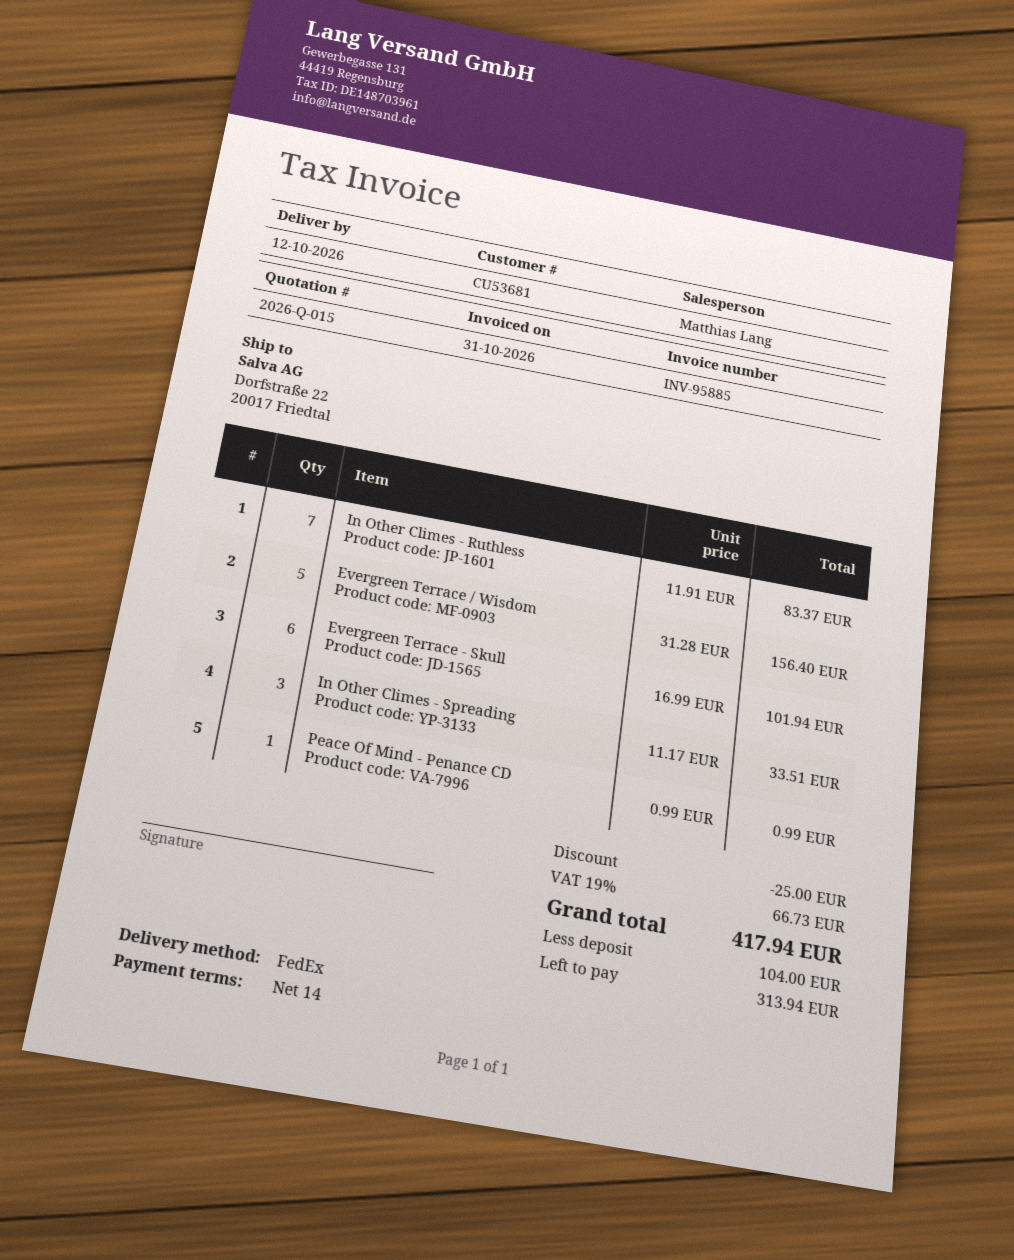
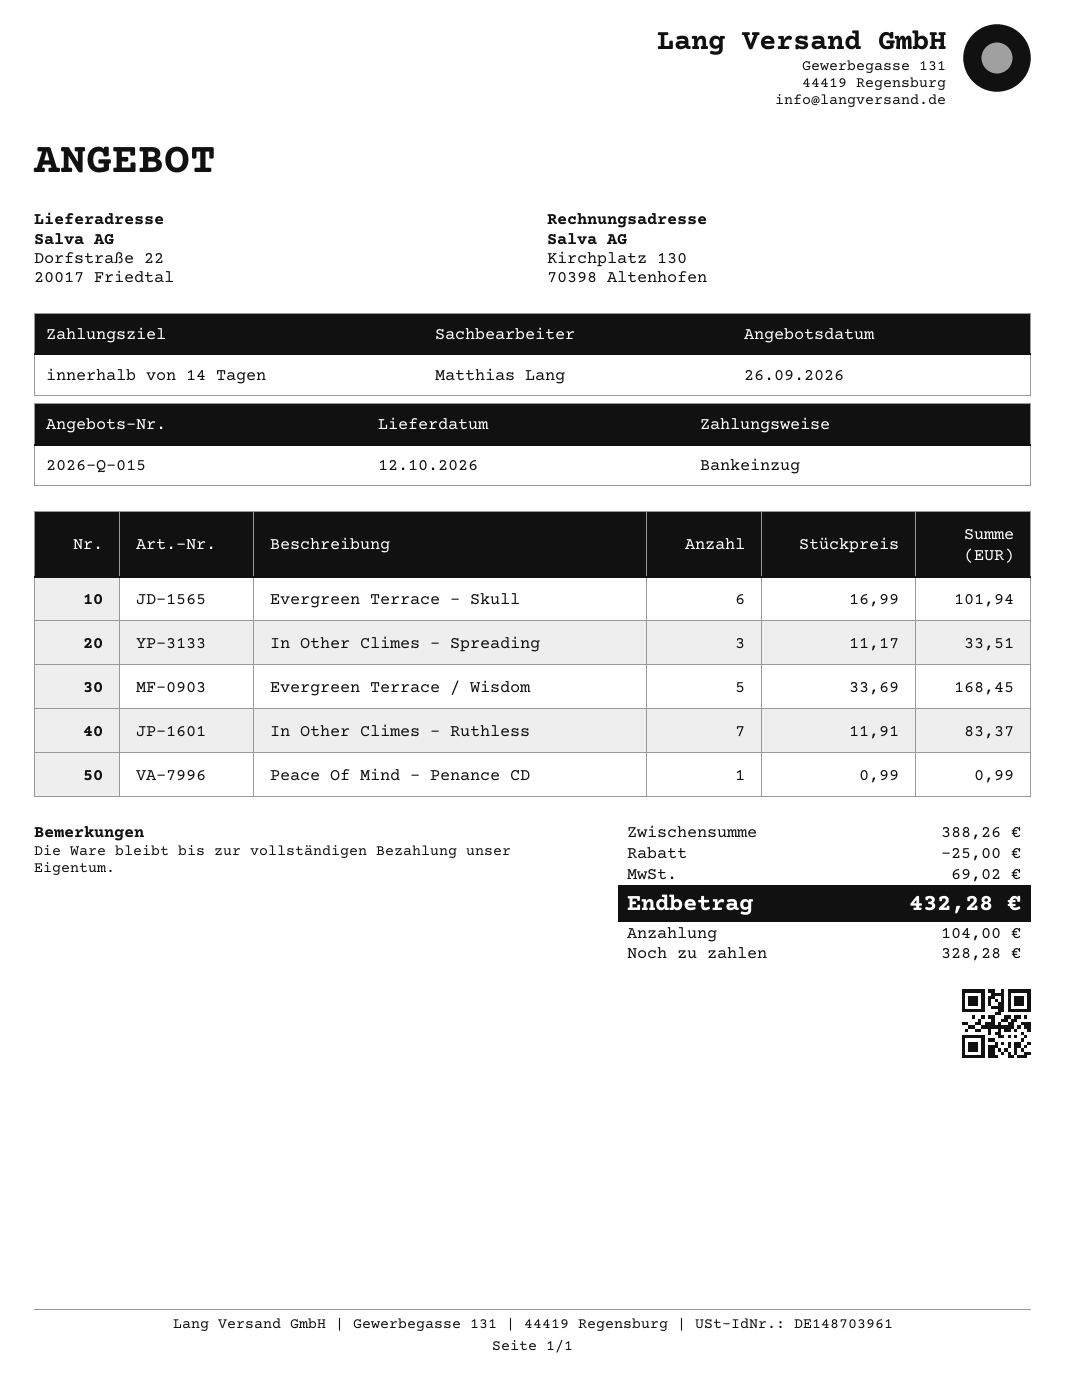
Evergreen Terrace / Wisdom: 5 x 31.28 = 156.40 -> 5 x 33.69 = 168.45
tax: 66.73 -> 69.02
total: 417.94 -> 432.28
balance: 313.94 -> 328.28

